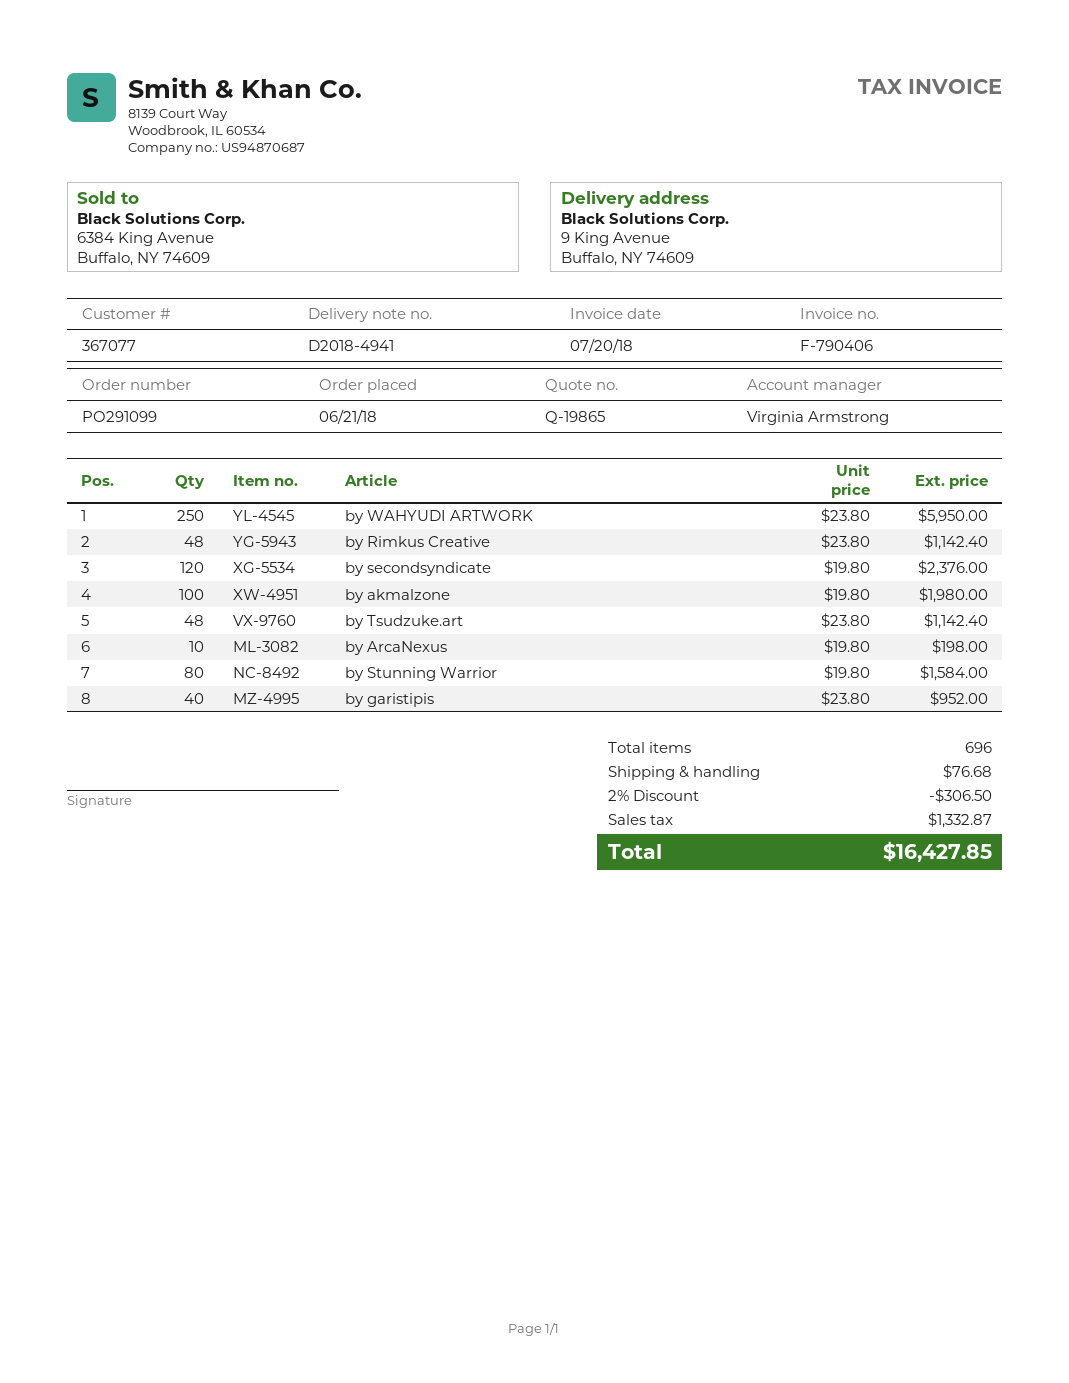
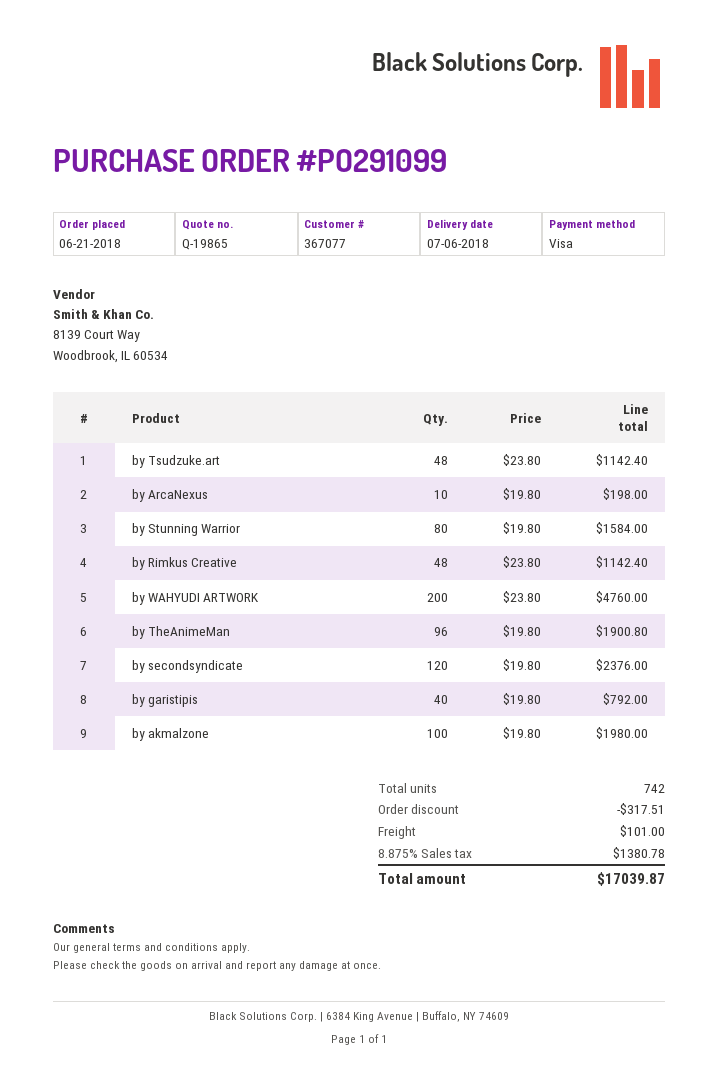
by WAHYUDI ARTWORK: 250 x 23.80 = 5950.00 -> 200 x 23.80 = 4760.00
by garistipis: 40 x 23.80 = 952.00 -> 40 x 19.80 = 792.00
by TheAnimeMan: none -> 96 x 19.80 = 1900.80
total quantity: 696 -> 742
discount: 306.50 -> 317.51
shipping: 76.68 -> 101.00
tax: 1332.87 -> 1380.78
total: 16427.85 -> 17039.87

